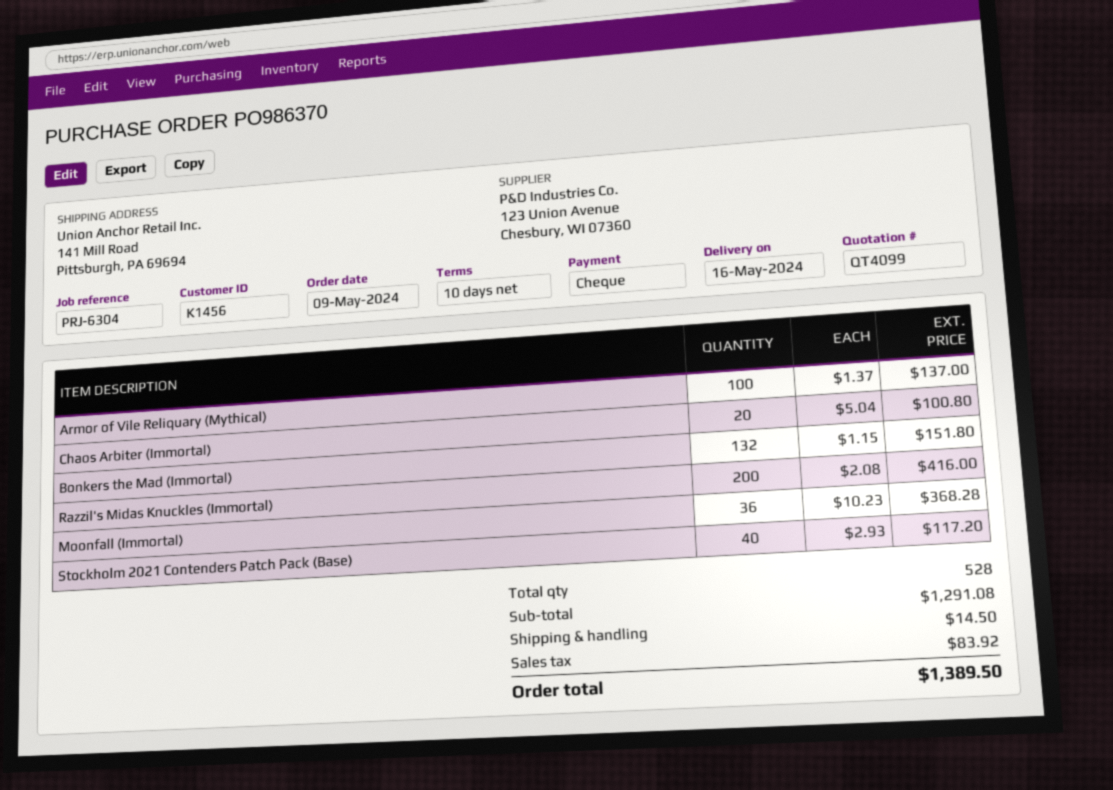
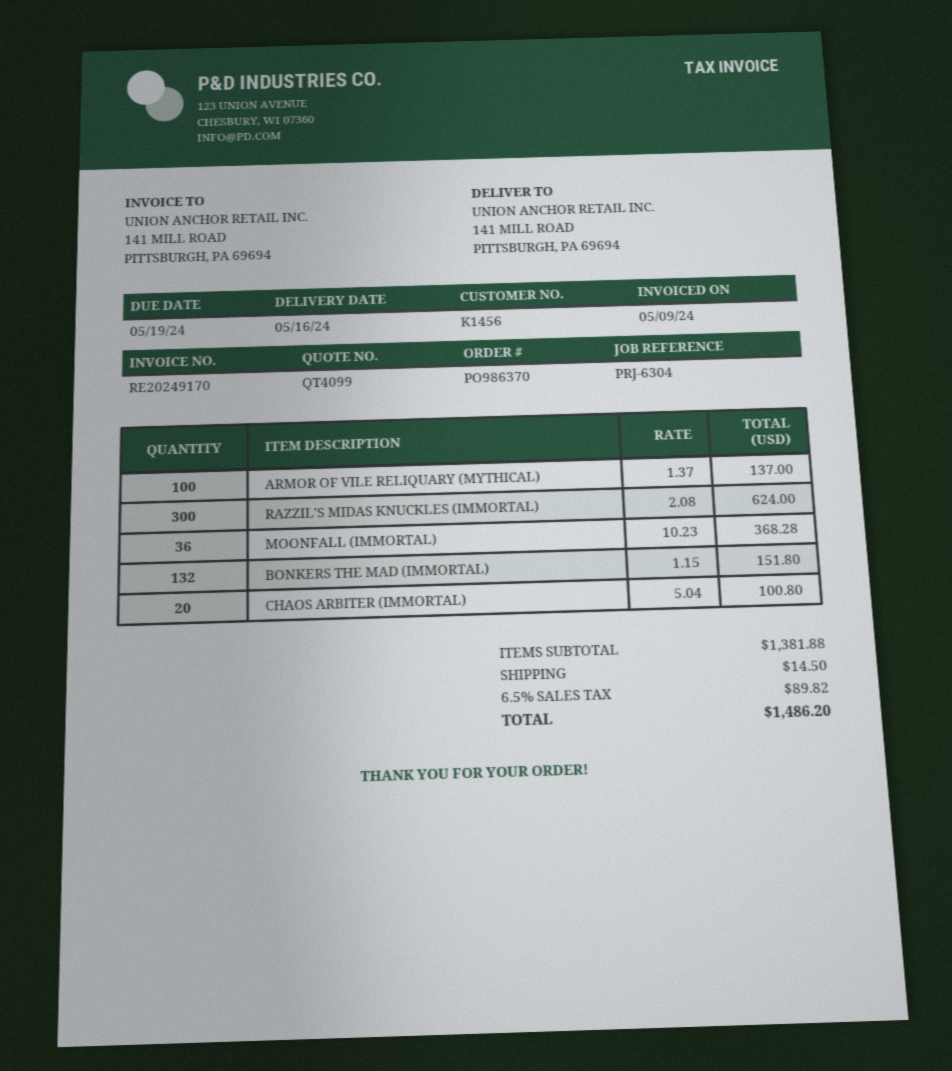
Razzil's Midas Knuckles (Immortal): 200 x 2.08 = 416.00 -> 300 x 2.08 = 624.00
Stockholm 2021 Contenders Patch Pack (Base): 40 x 2.93 = 117.20 -> none
subtotal: 1291.08 -> 1381.88
tax: 83.92 -> 89.82
total: 1389.50 -> 1486.20

